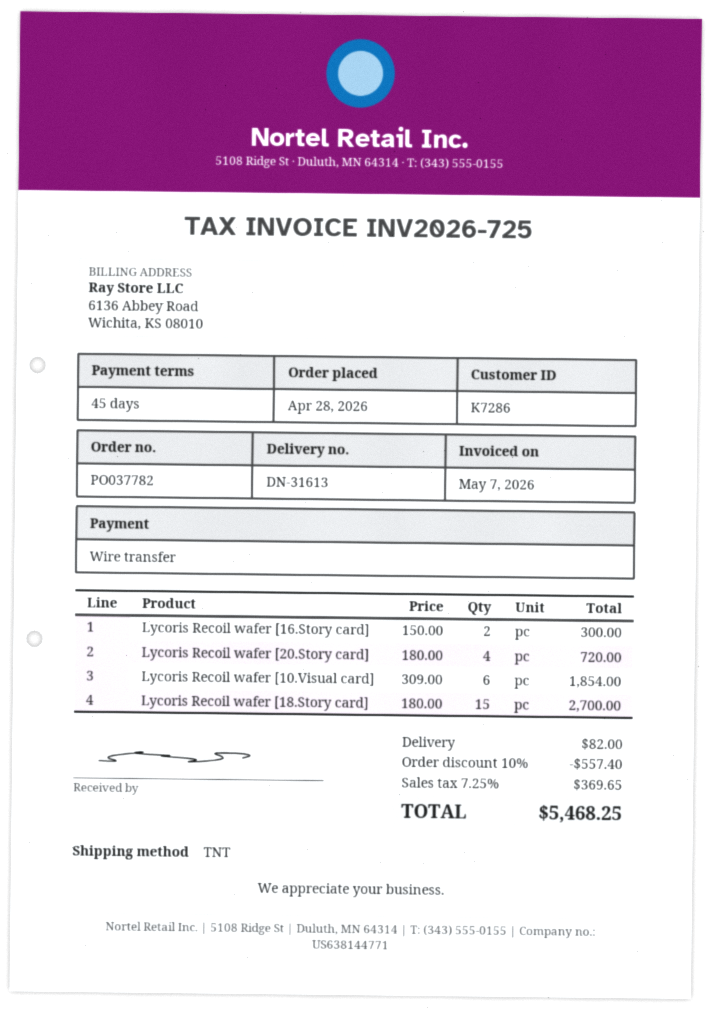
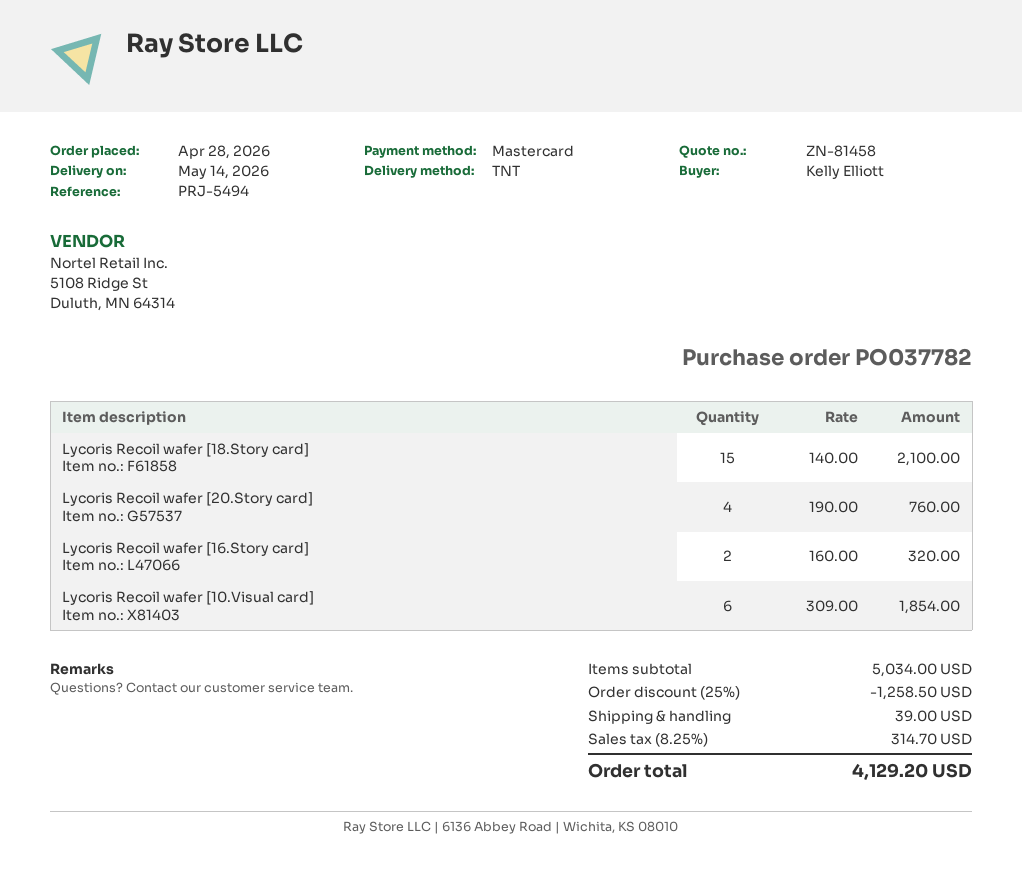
payment method: bank transfer -> Mastercard
Lycoris Recoil wafer [16.Story card]: 2 x 150.00 = 300.00 -> 2 x 160.00 = 320.00
Lycoris Recoil wafer [20.Story card]: 4 x 180.00 = 720.00 -> 4 x 190.00 = 760.00
Lycoris Recoil wafer [18.Story card]: 15 x 180.00 = 2700.00 -> 15 x 140.00 = 2100.00
discount: 10% = 557.40 -> 25% = 1258.50
shipping: 82.00 -> 39.00
tax: 7.25% = 369.65 -> 8.25% = 314.70
total: 5468.25 -> 4129.20

